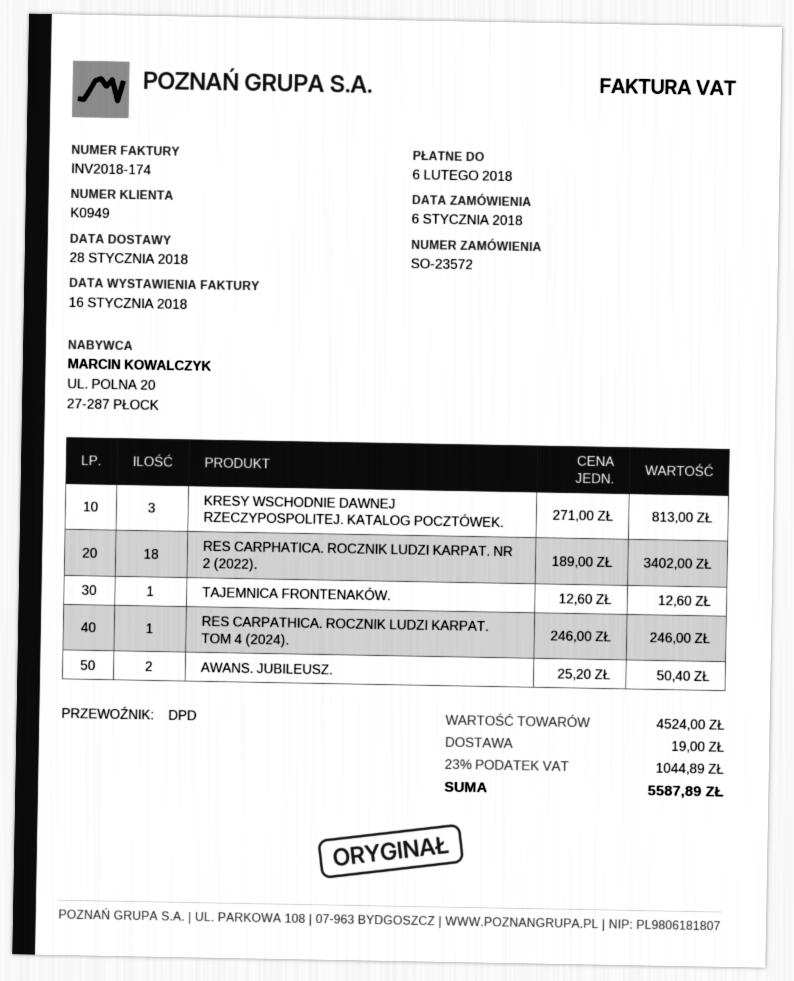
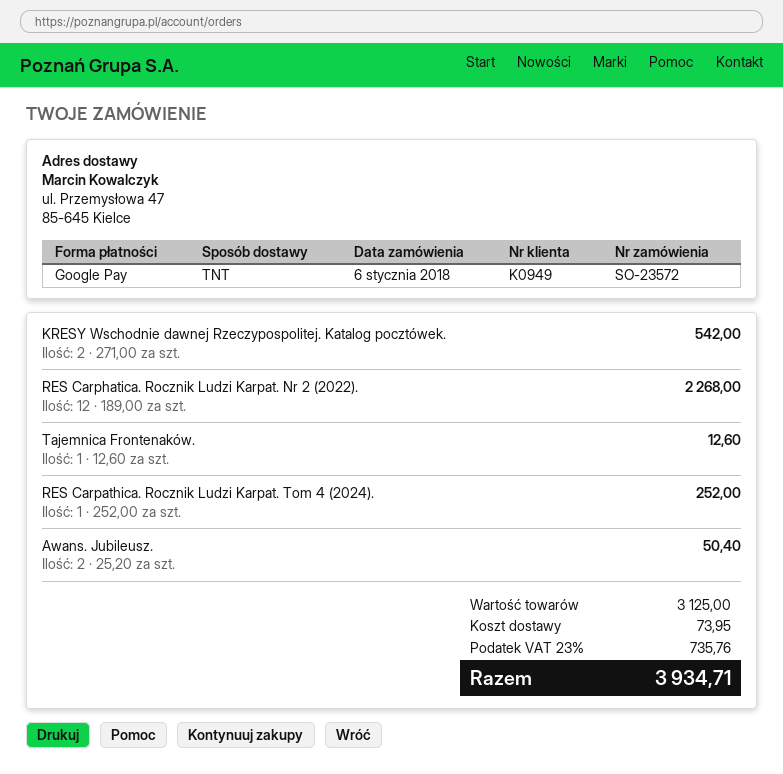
shipping method: DPD -> TNT
KRESY WSCHODNIE DAWNEJ RZECZYPOSPOLITEJ. KATALOG POCZTÓWEK.: 3 x 271.00 = 813.00 -> 2 x 271.00 = 542.00
RES CARPHATICA. ROCZNIK LUDZI KARPAT. NR 2 (2022).: 18 x 189.00 = 3402.00 -> 12 x 189.00 = 2268.00
RES CARPATHICA. ROCZNIK LUDZI KARPAT. TOM 4 (2024).: 1 x 246.00 = 246.00 -> 1 x 252.00 = 252.00
subtotal: 4524.00 -> 3125.00
shipping: 19.00 -> 73.95
tax: 23% = 1044.89 -> 23% = 735.76
total: 5587.89 -> 3934.71

